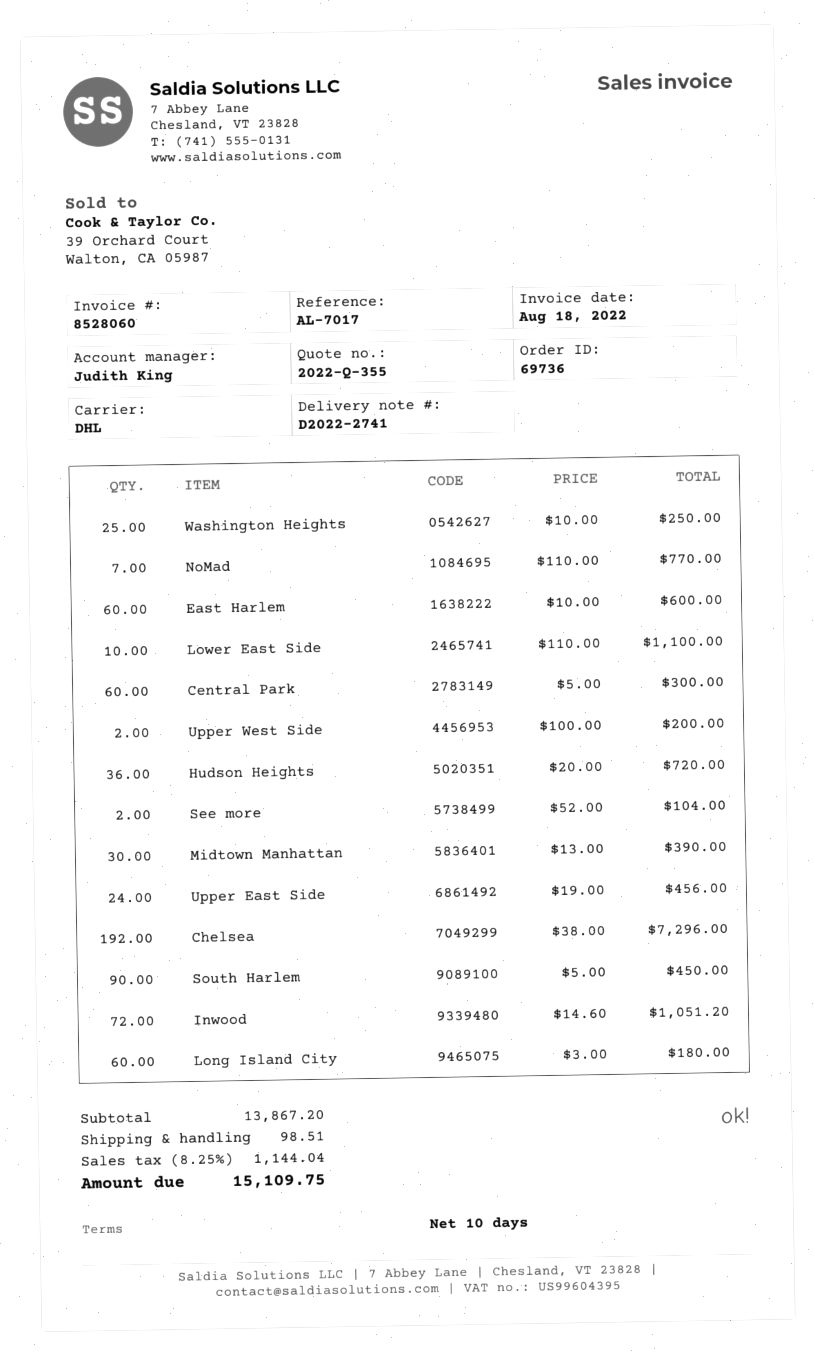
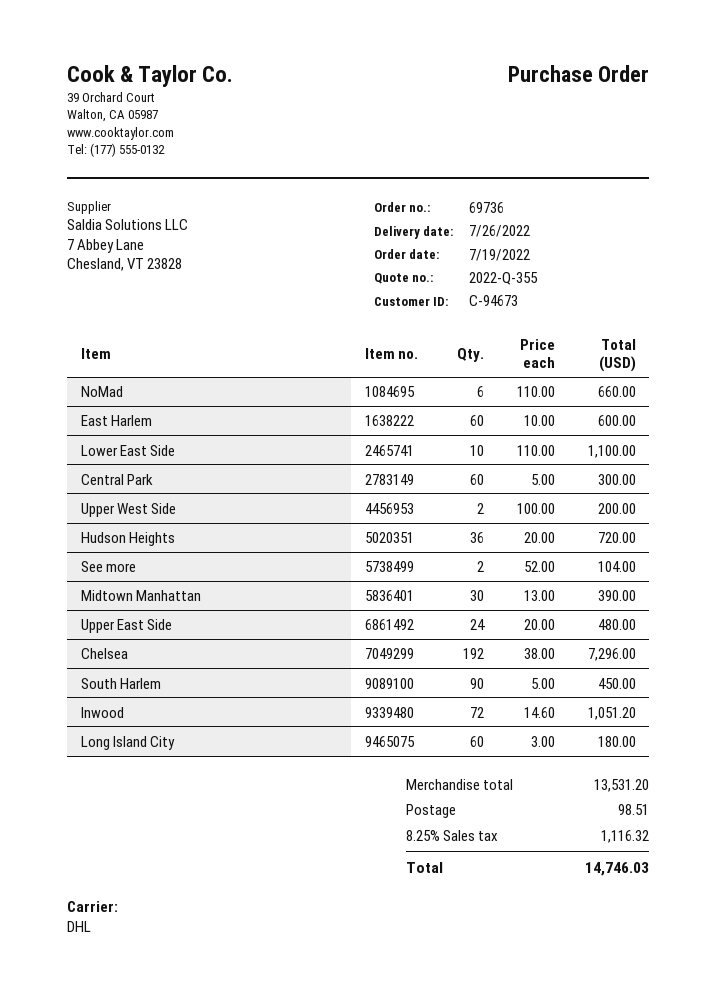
Washington Heights: 25 x 10.00 = 250.00 -> none
NoMad: 7 x 110.00 = 770.00 -> 6 x 110.00 = 660.00
Upper East Side: 24 x 19.00 = 456.00 -> 24 x 20.00 = 480.00
subtotal: 13867.20 -> 13531.20
tax: 8.25% = 1144.04 -> 8.25% = 1116.32
total: 15109.75 -> 14746.03

